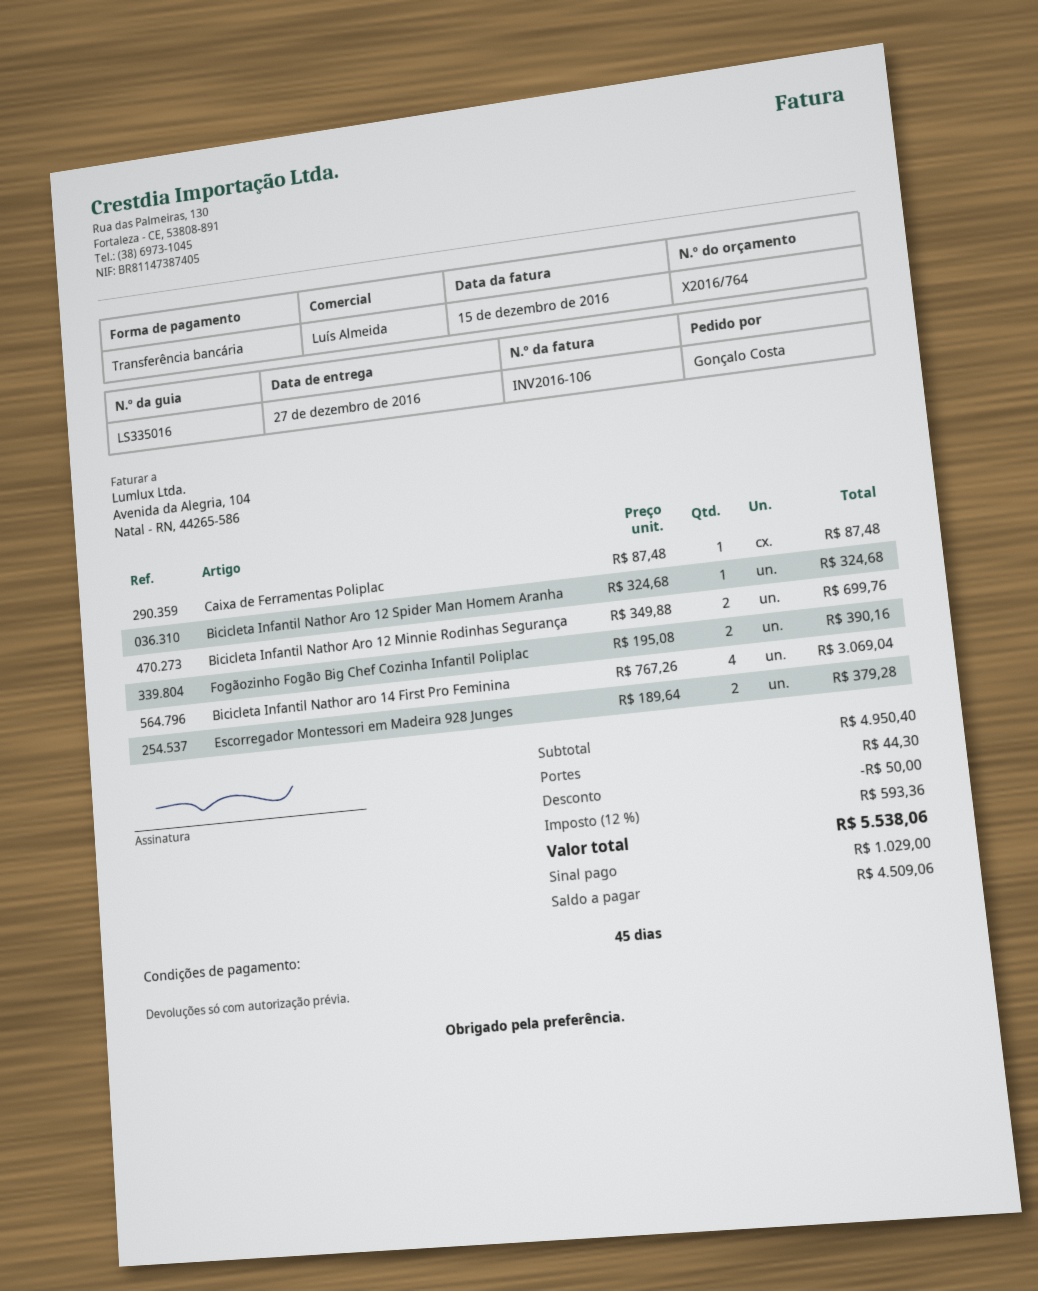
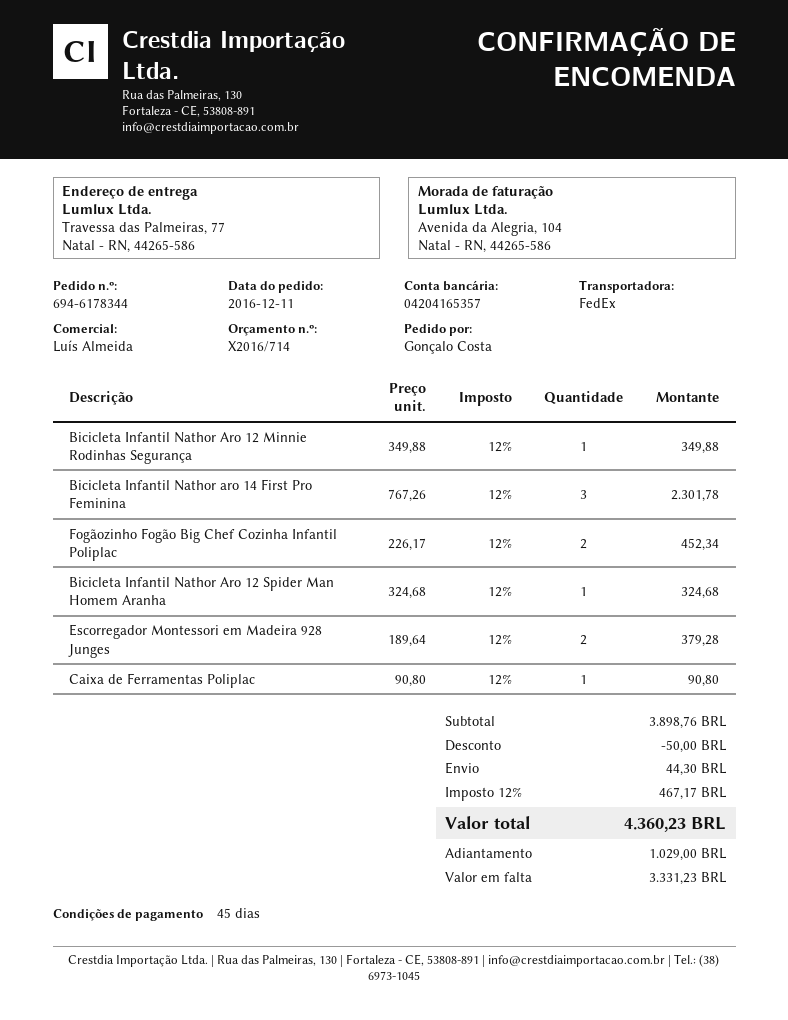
quote number: X2016/764 -> X2016/714
Caixa de Ferramentas Poliplac: 1 x 87.48 = 87.48 -> 1 x 90.80 = 90.80
Bicicleta Infantil Nathor Aro 12 Minnie Rodinhas Segurança: 2 x 349.88 = 699.76 -> 1 x 349.88 = 349.88
Fogãozinho Fogão Big Chef Cozinha Infantil Poliplac: 2 x 195.08 = 390.16 -> 2 x 226.17 = 452.34
Bicicleta Infantil Nathor aro 14 First Pro Feminina: 4 x 767.26 = 3069.04 -> 3 x 767.26 = 2301.78
subtotal: 4950.40 -> 3898.76
tax: 12% = 593.36 -> 12% = 467.17
total: 5538.06 -> 4360.23
balance: 4509.06 -> 3331.23

